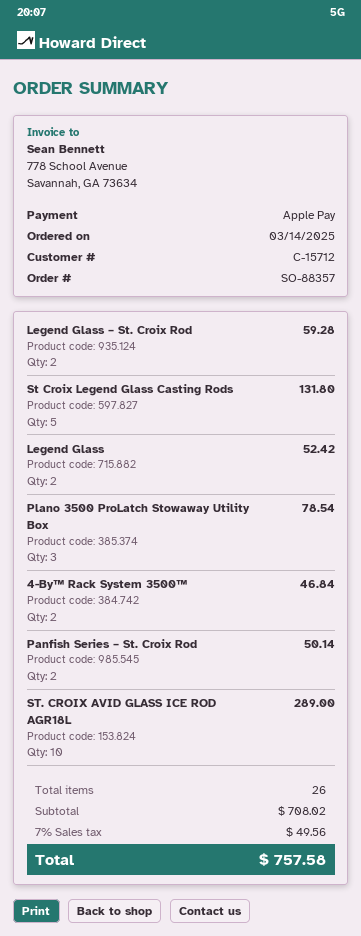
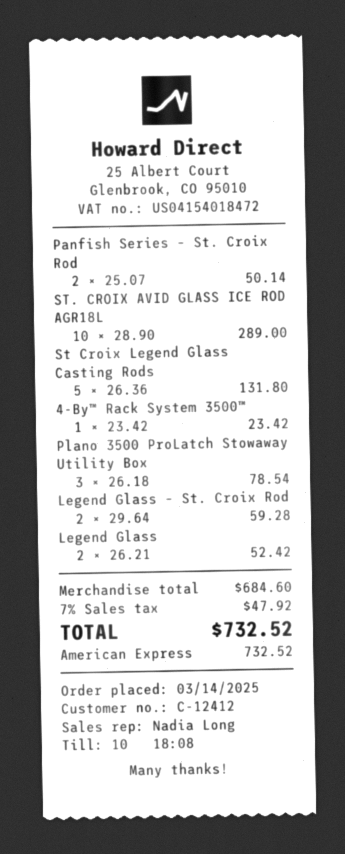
customer number: C-15712 -> C-12412
payment method: Apple Pay -> American Express
4-By™ Rack System 3500™: 2 for 46.84 -> 1 for 23.42
subtotal: 708.02 -> 684.60
tax: 7% = 49.56 -> 7% = 47.92
total: 757.58 -> 732.52

